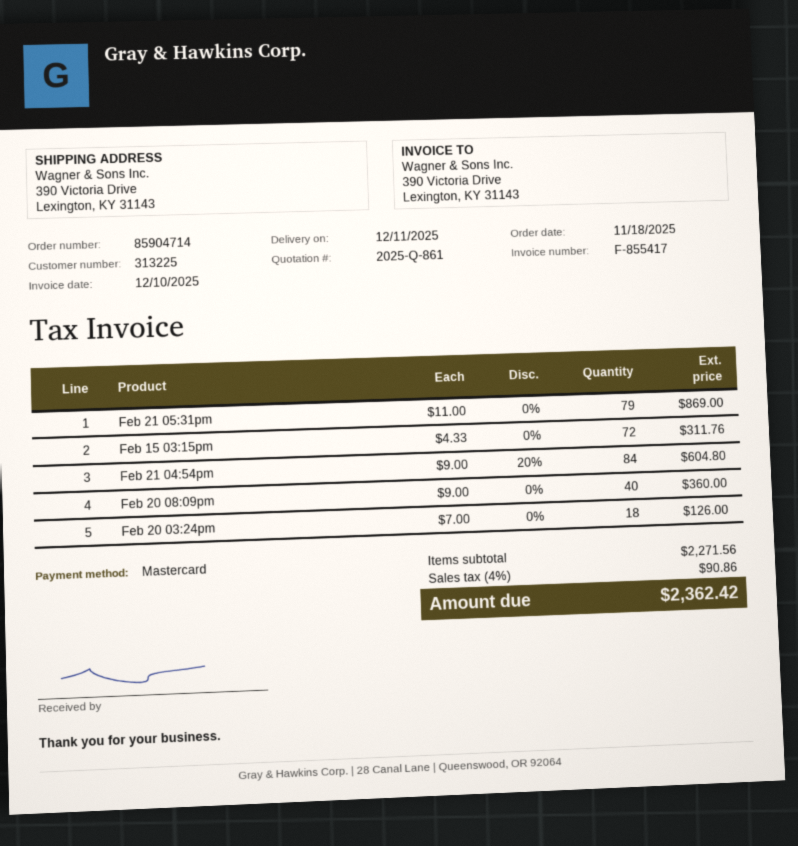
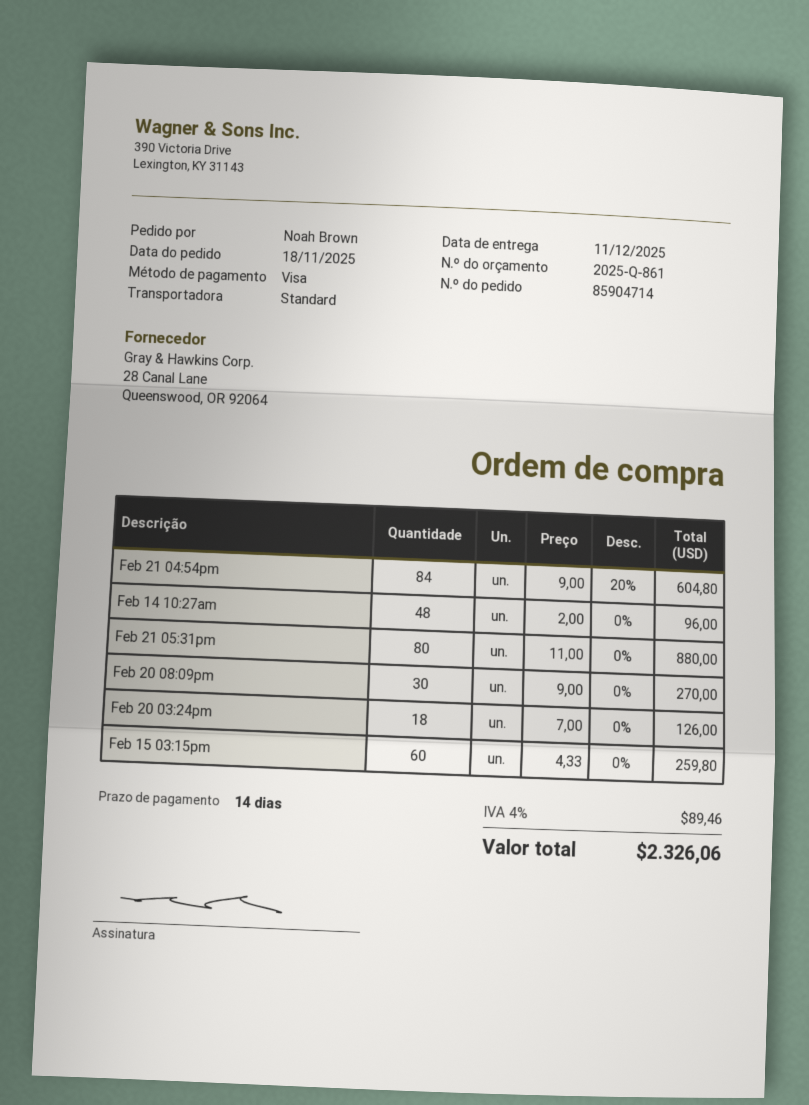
payment method: Mastercard -> Visa
Feb 21 05:31pm: 79 x 11.00 = 869.00 -> 80 x 11.00 = 880.00
Feb 15 03:15pm: 72 x 4.33 = 311.76 -> 60 x 4.33 = 259.80
Feb 20 08:09pm: 40 x 9.00 = 360.00 -> 30 x 9.00 = 270.00
Feb 14 10:27am: none -> 48 x 2.00 = 96.00
tax: 4% = 90.86 -> 4% = 89.46
total: 2362.42 -> 2326.06

